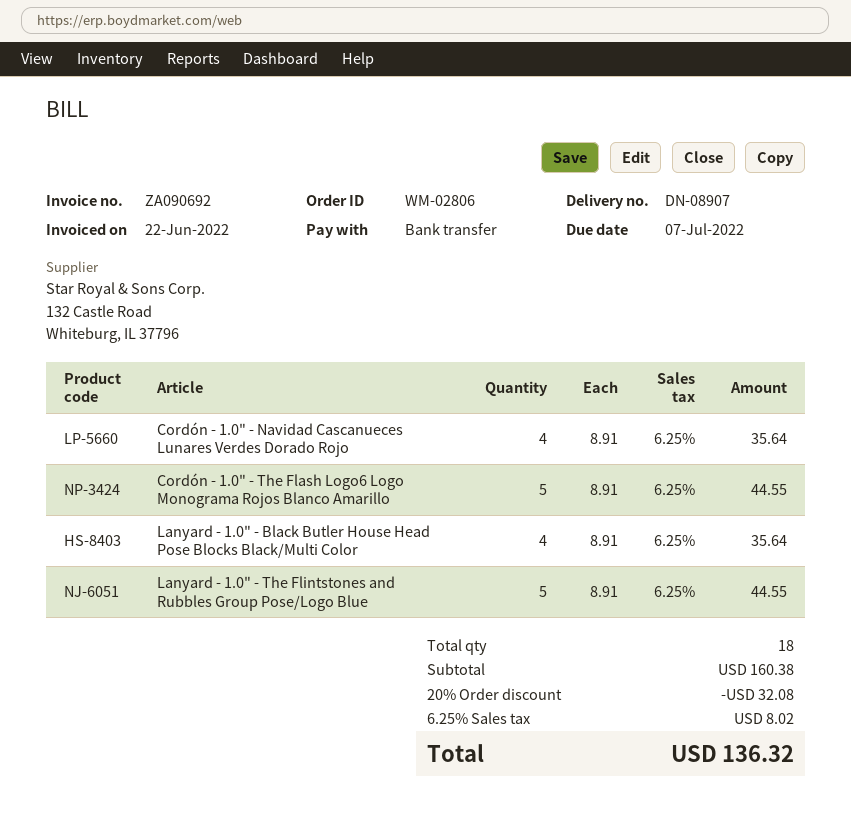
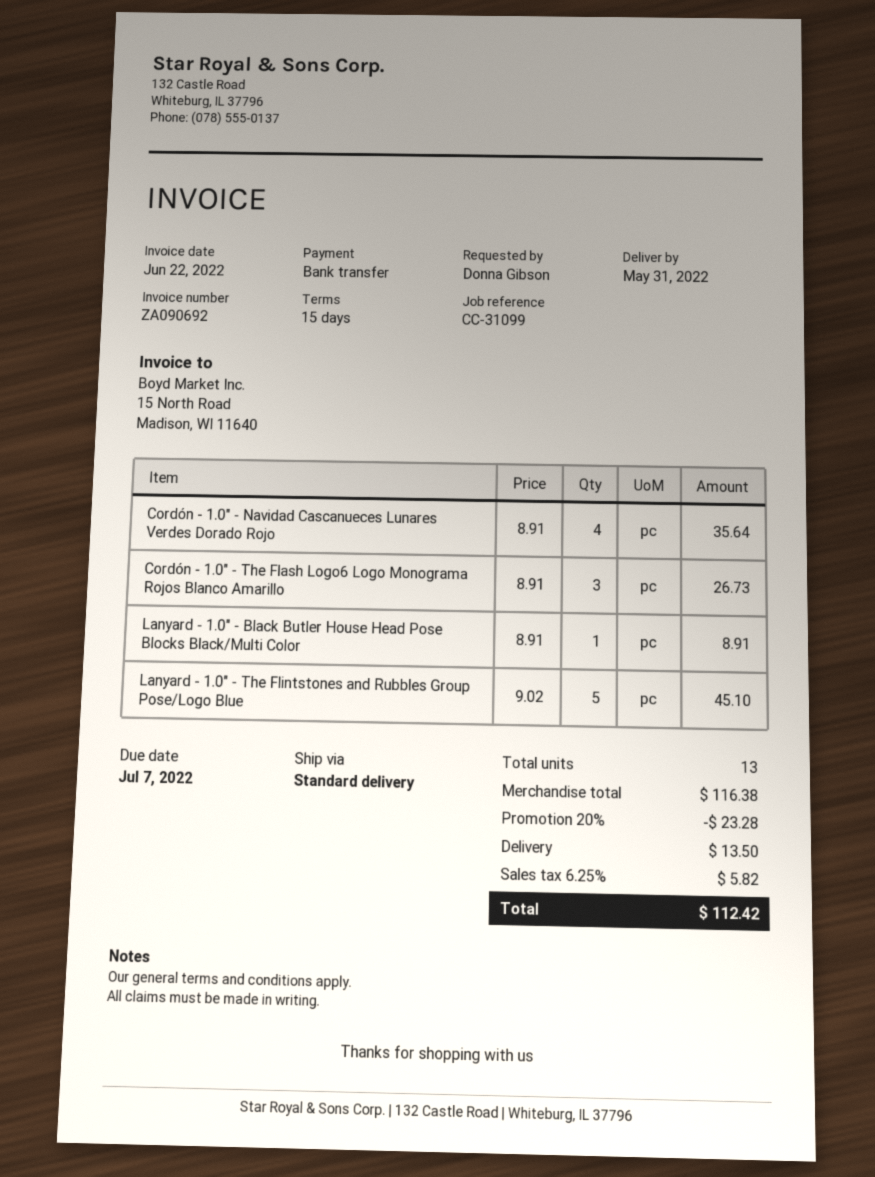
Cordón - 1.0" - The Flash Logo6 Logo Monograma Rojos Blanco Amarillo: 5 x 8.91 = 44.55 -> 3 x 8.91 = 26.73
Lanyard - 1.0" - Black Butler House Head Pose Blocks Black/Multi Color: 4 x 8.91 = 35.64 -> 1 x 8.91 = 8.91
Lanyard - 1.0" - The Flintstones and Rubbles Group Pose/Logo Blue: 5 x 8.91 = 44.55 -> 5 x 9.02 = 45.10
total quantity: 18 -> 13
subtotal: 160.38 -> 116.38
discount: 20% = 32.08 -> 20% = 23.28
shipping: none -> 13.50
tax: 6.25% = 8.02 -> 6.25% = 5.82
total: 136.32 -> 112.42

